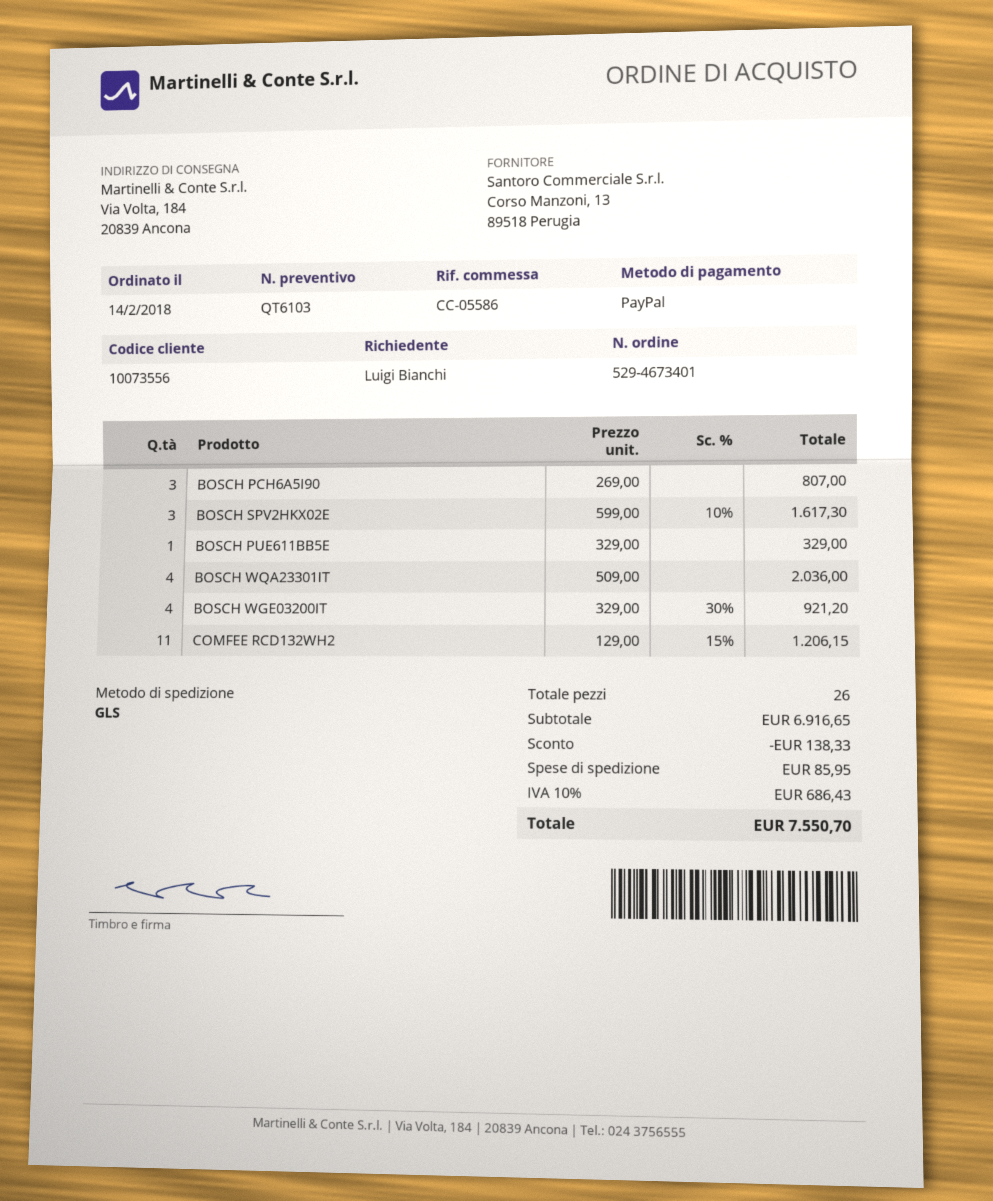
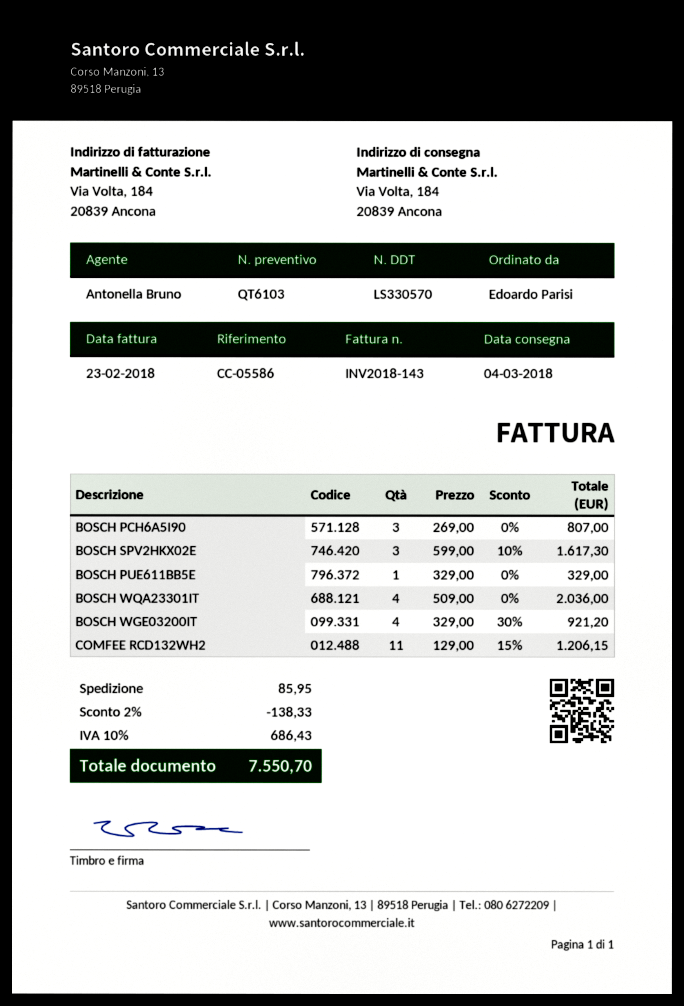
ordered by: Luigi Bianchi -> Edoardo Parisi

